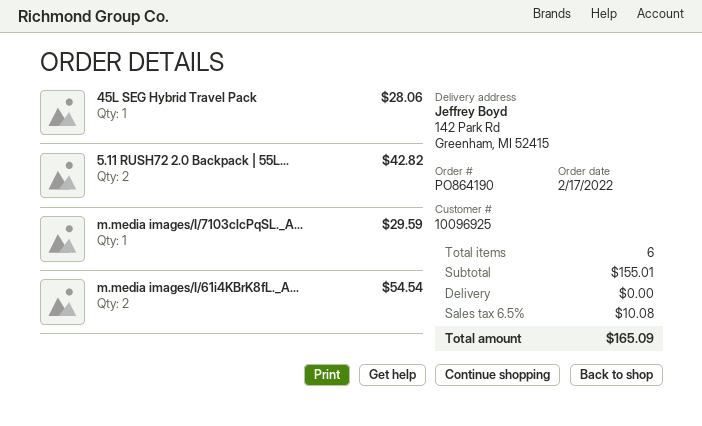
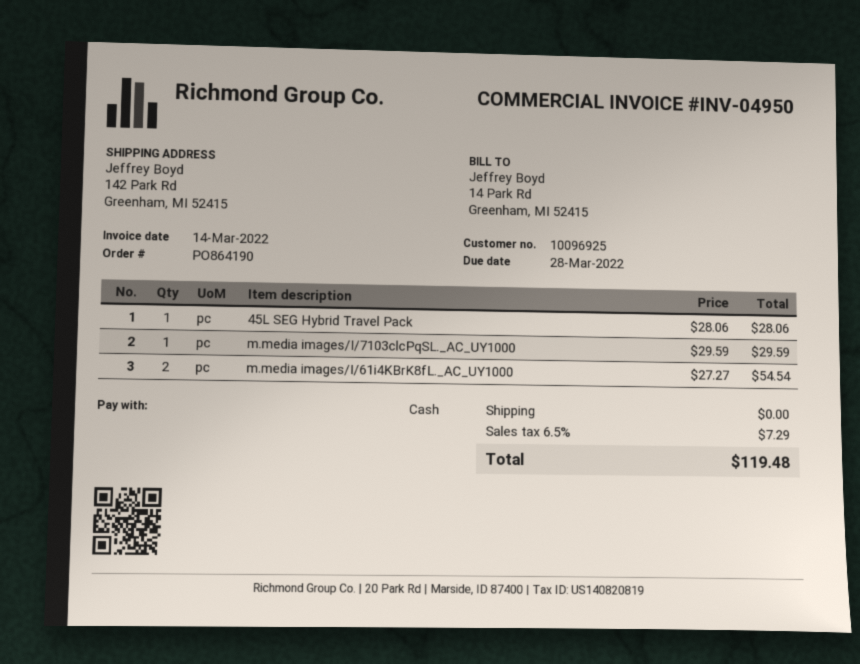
5.11 RUSH72 2.0 Backpack | 55L...: 2 for 42.82 -> none
tax: 6.5% = 10.08 -> 6.5% = 7.29
total: 165.09 -> 119.48

